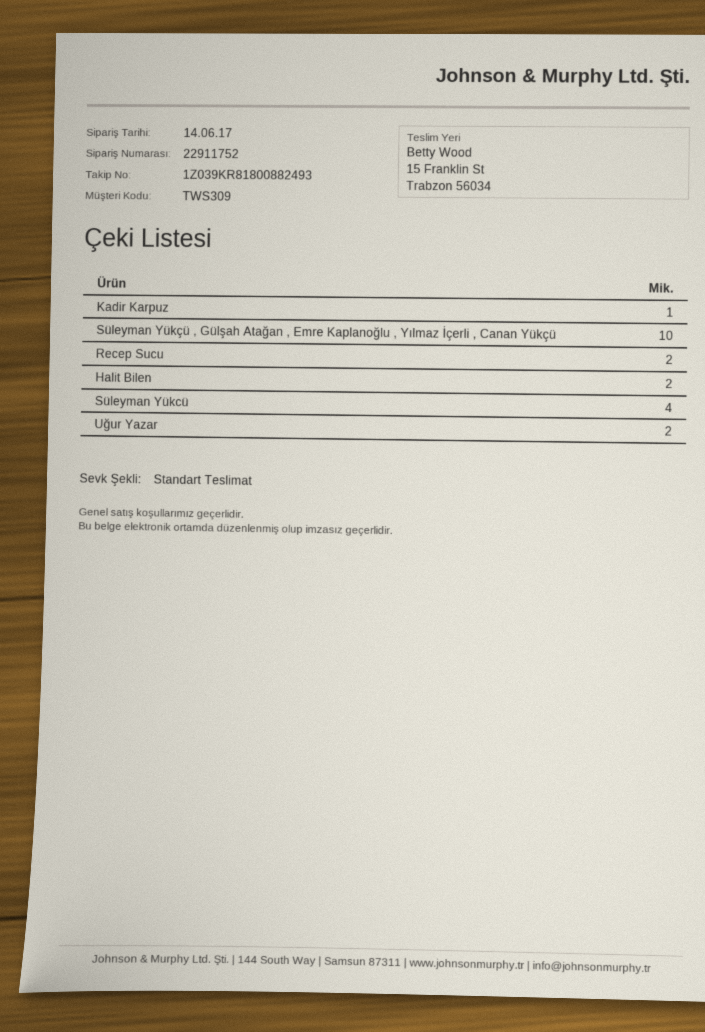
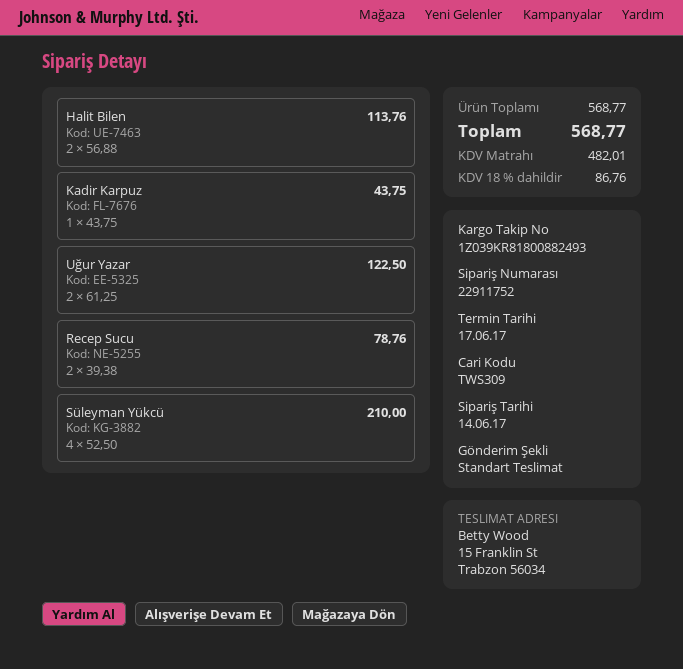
Süleyman Yükçü , Gülşah Atağan , Emre Kaplanoğlu , Yılmaz İçerli , Canan Yükçü: 10 -> none

